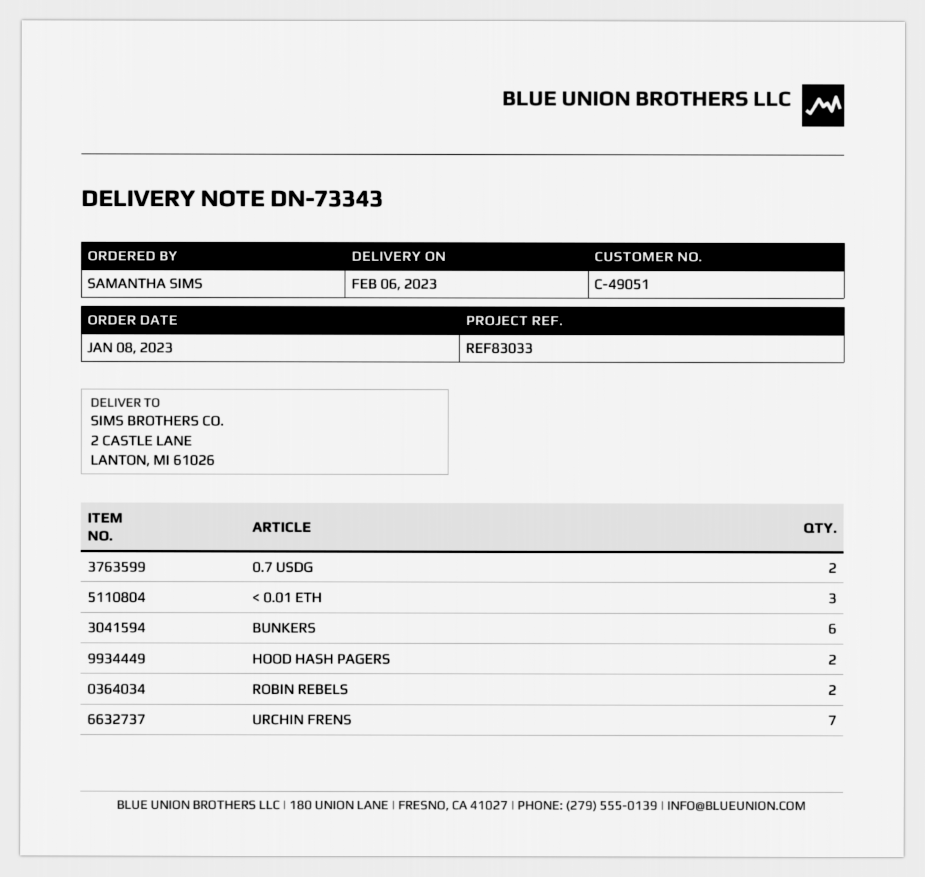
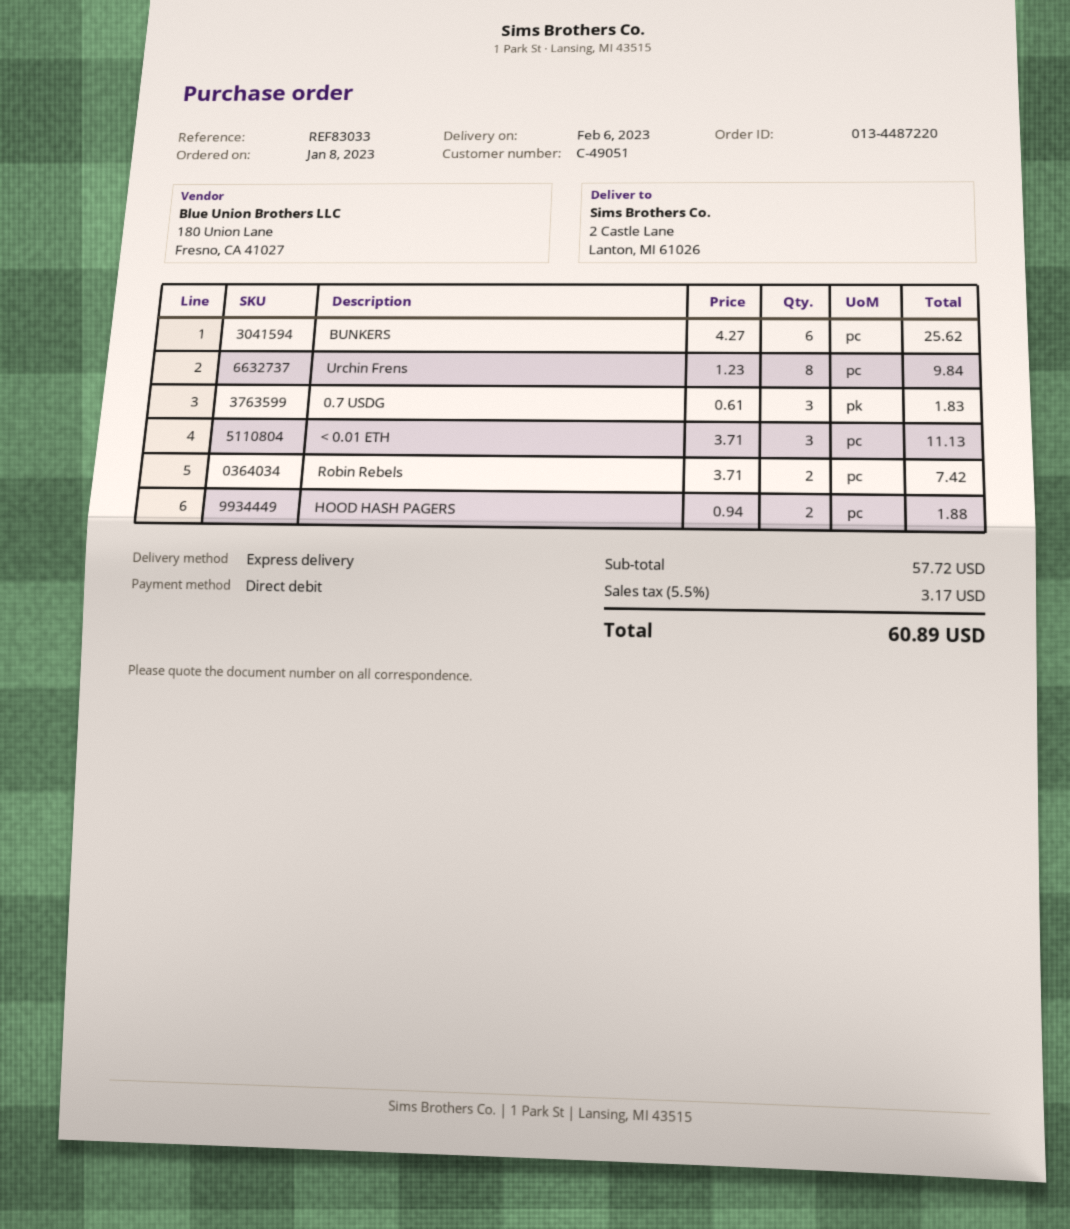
0.7 USDG: 2 -> 3
URCHIN FRENS: 7 -> 8

